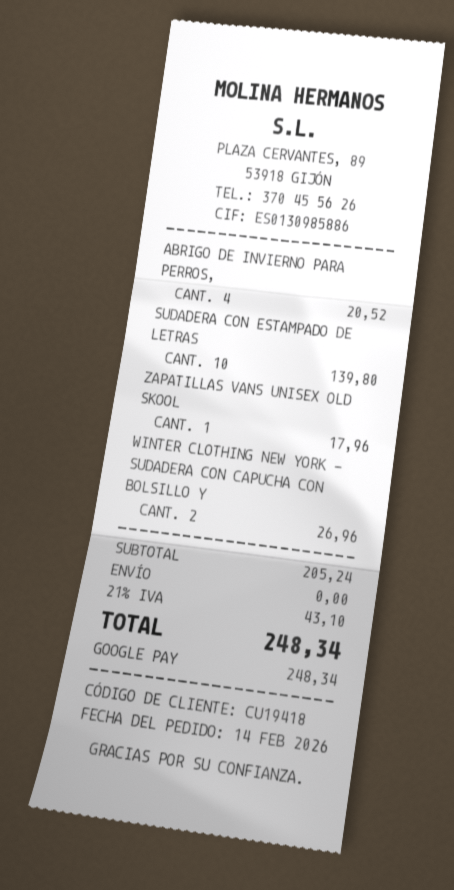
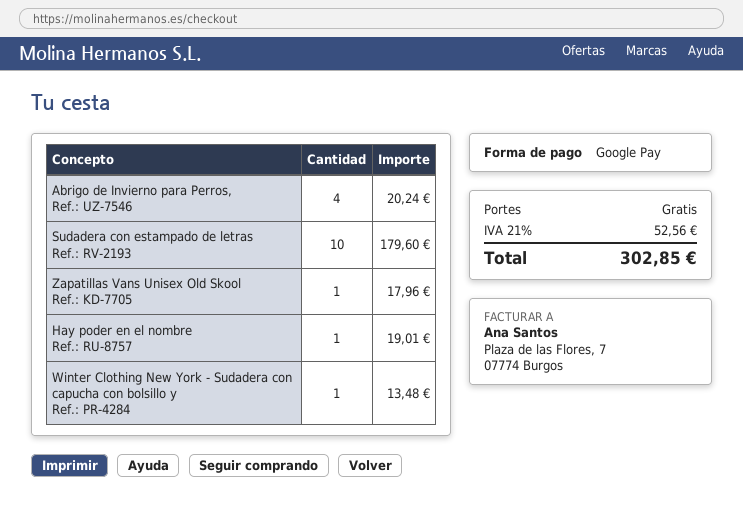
ABRIGO DE INVIERNO PARA PERROS,: 4 for 20.52 -> 4 for 20.24
SUDADERA CON ESTAMPADO DE LETRAS: 10 for 139.80 -> 10 for 179.60
WINTER CLOTHING NEW YORK - SUDADERA CON CAPUCHA CON BOLSILLO Y: 2 for 26.96 -> 1 for 13.48
Hay poder en el nombre: none -> 1 for 19.01
tax: 21% = 43.10 -> 21% = 52.56
total: 248.34 -> 302.85

